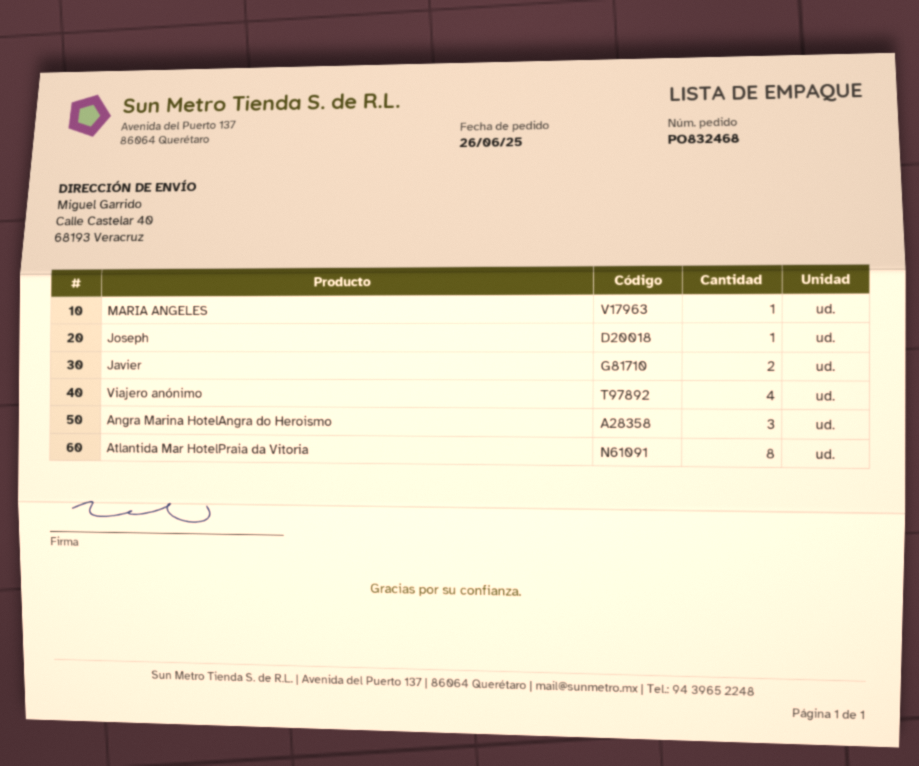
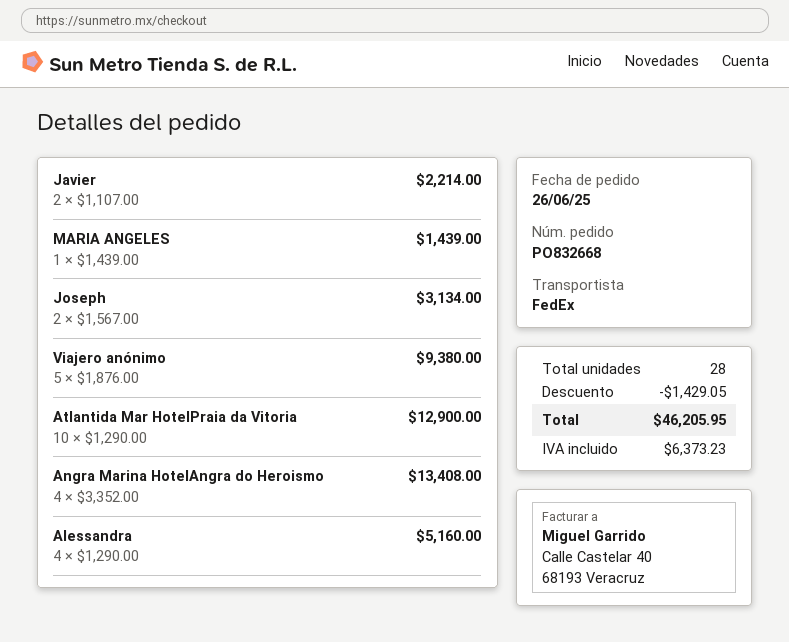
order number: PO832468 -> PO832668
Joseph: 1 -> 2
Viajero anónimo: 4 -> 5
Angra Marina HotelAngra do Heroismo: 3 -> 4
Atlantida Mar HotelPraia da Vitoria: 8 -> 10
Alessandra: none -> 4

